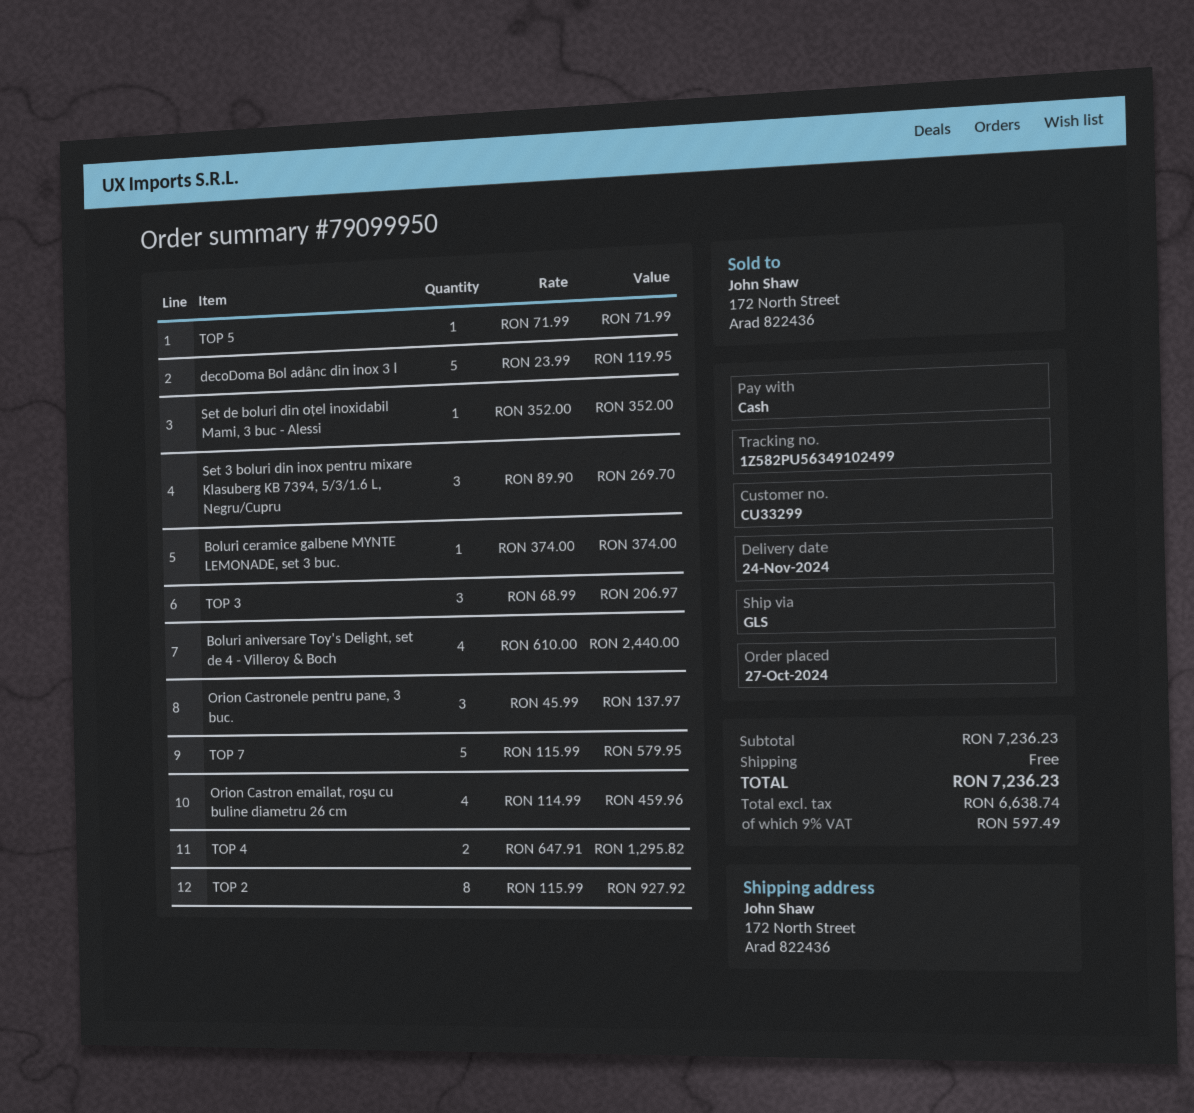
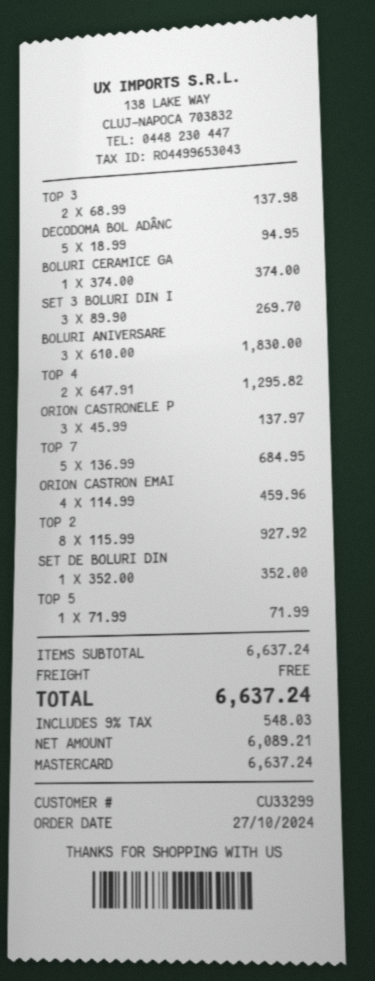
payment method: cash -> Mastercard
decoDoma Bol adânc din inox 3 l: 5 x 23.99 = 119.95 -> 5 x 18.99 = 94.95
TOP 3: 3 x 68.99 = 206.97 -> 2 x 68.99 = 137.98
Boluri aniversare Toy's Delight, set de 4 - Villeroy & Boch: 4 x 610.00 = 2440.00 -> 3 x 610.00 = 1830.00
TOP 7: 5 x 115.99 = 579.95 -> 5 x 136.99 = 684.95
subtotal: 7236.23 -> 6637.24
net: 6638.74 -> 6089.21
tax: 9% = 597.49 -> 9% = 548.03
total: 7236.23 -> 6637.24

